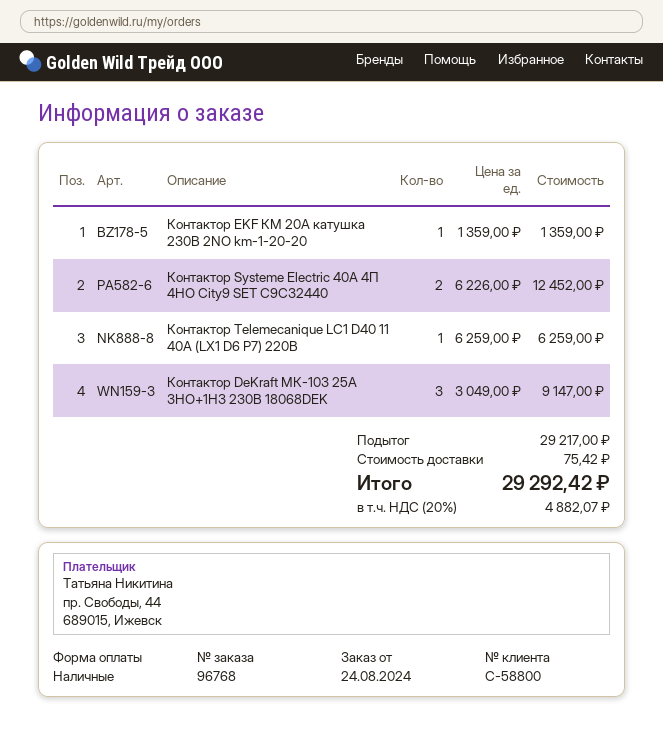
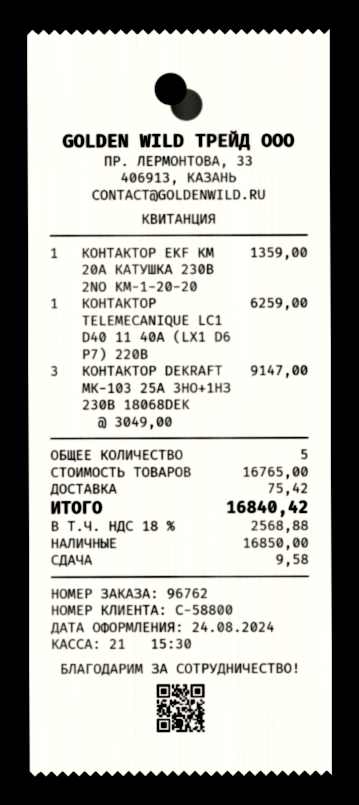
order number: 96768 -> 96762
Контактор Systeme Electric 40А 4П 4НО City9 SET C9C32440: 2 x 6226.00 = 12452.00 -> none
subtotal: 29217.00 -> 16765.00
tax: 20% = 4882.07 -> 18% = 2568.88
total: 29292.42 -> 16840.42

